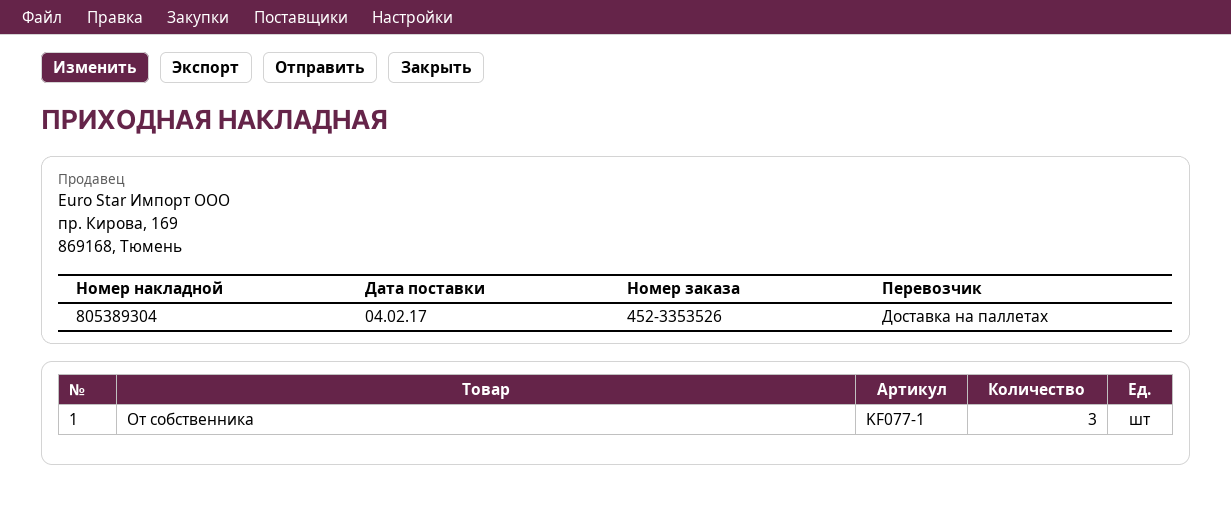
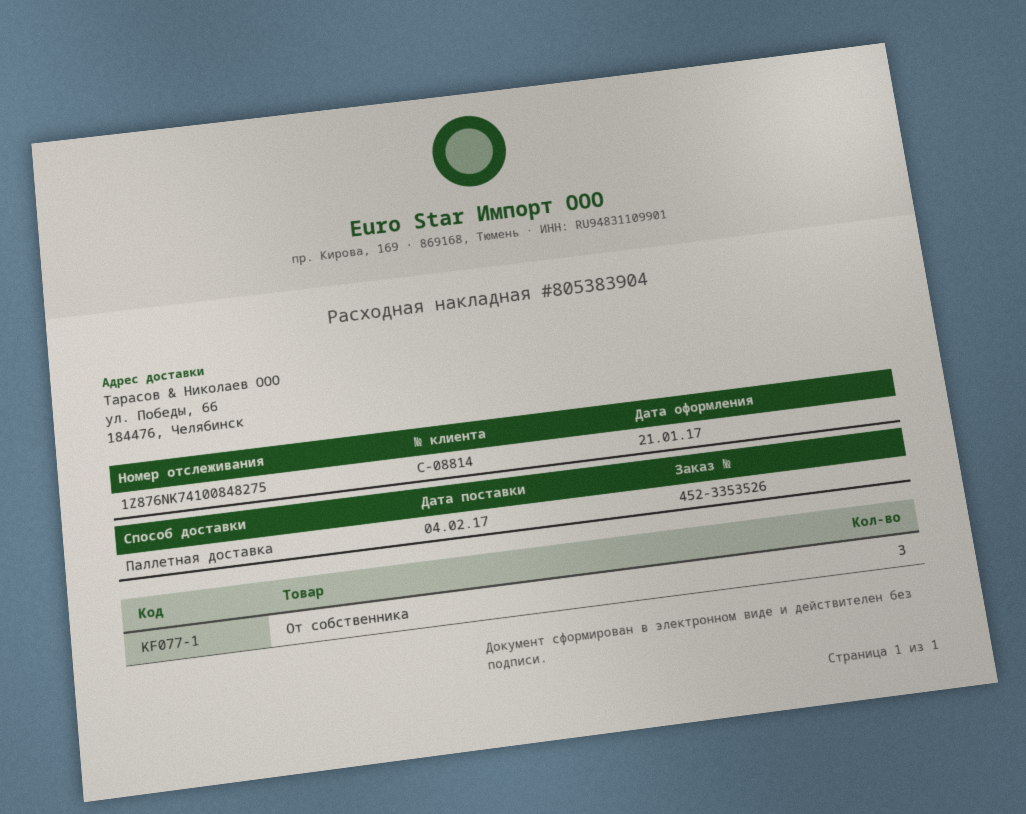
delivery note number: 805389304 -> 805383904

